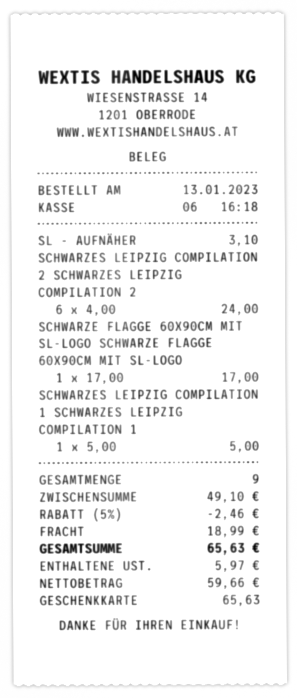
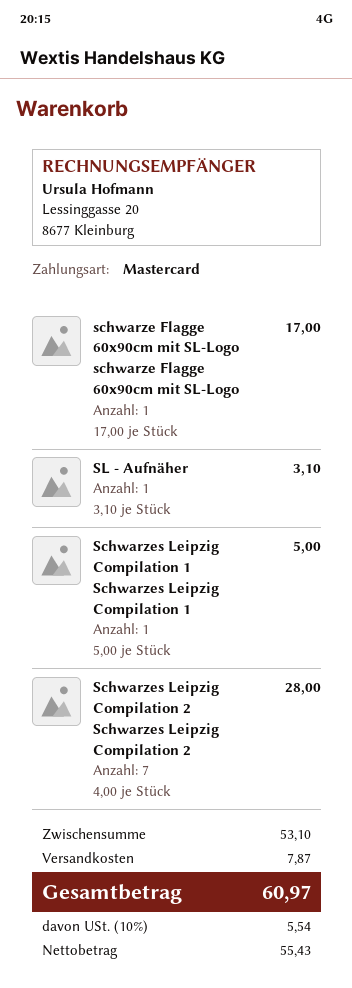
payment method: gift card -> Mastercard
SCHWARZES LEIPZIG COMPILATION 2 SCHWARZES LEIPZIG COMPILATION 2: 6 x 4.00 = 24.00 -> 7 x 4.00 = 28.00
subtotal: 49.10 -> 53.10
discount: 5% = 2.46 -> none
shipping: 18.99 -> 7.87
net: 59.66 -> 55.43
tax: 5.97 -> 5.54
total: 65.63 -> 60.97

